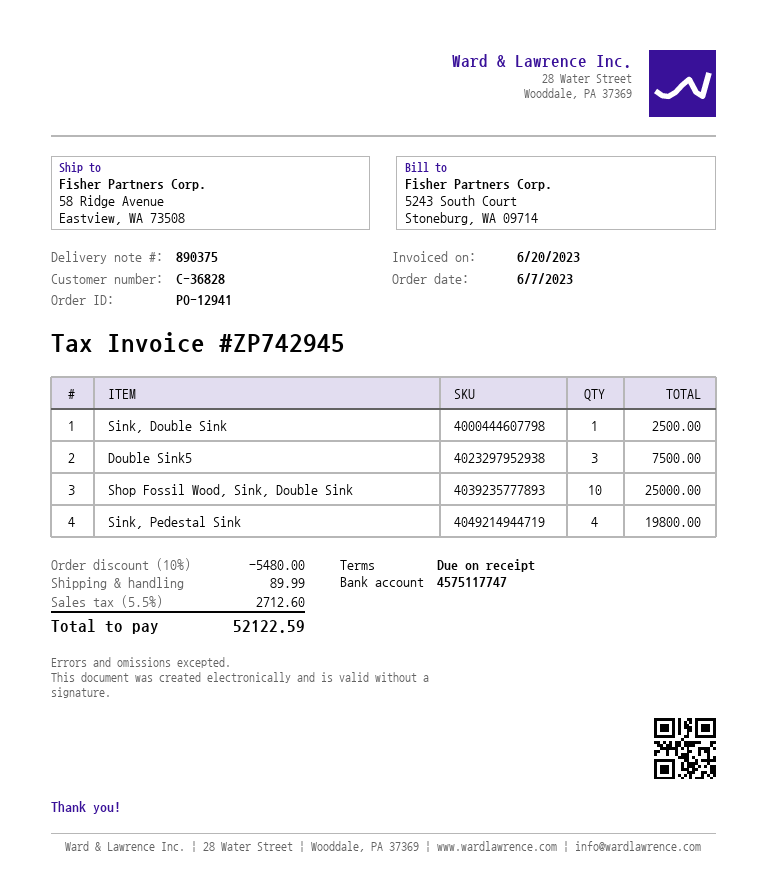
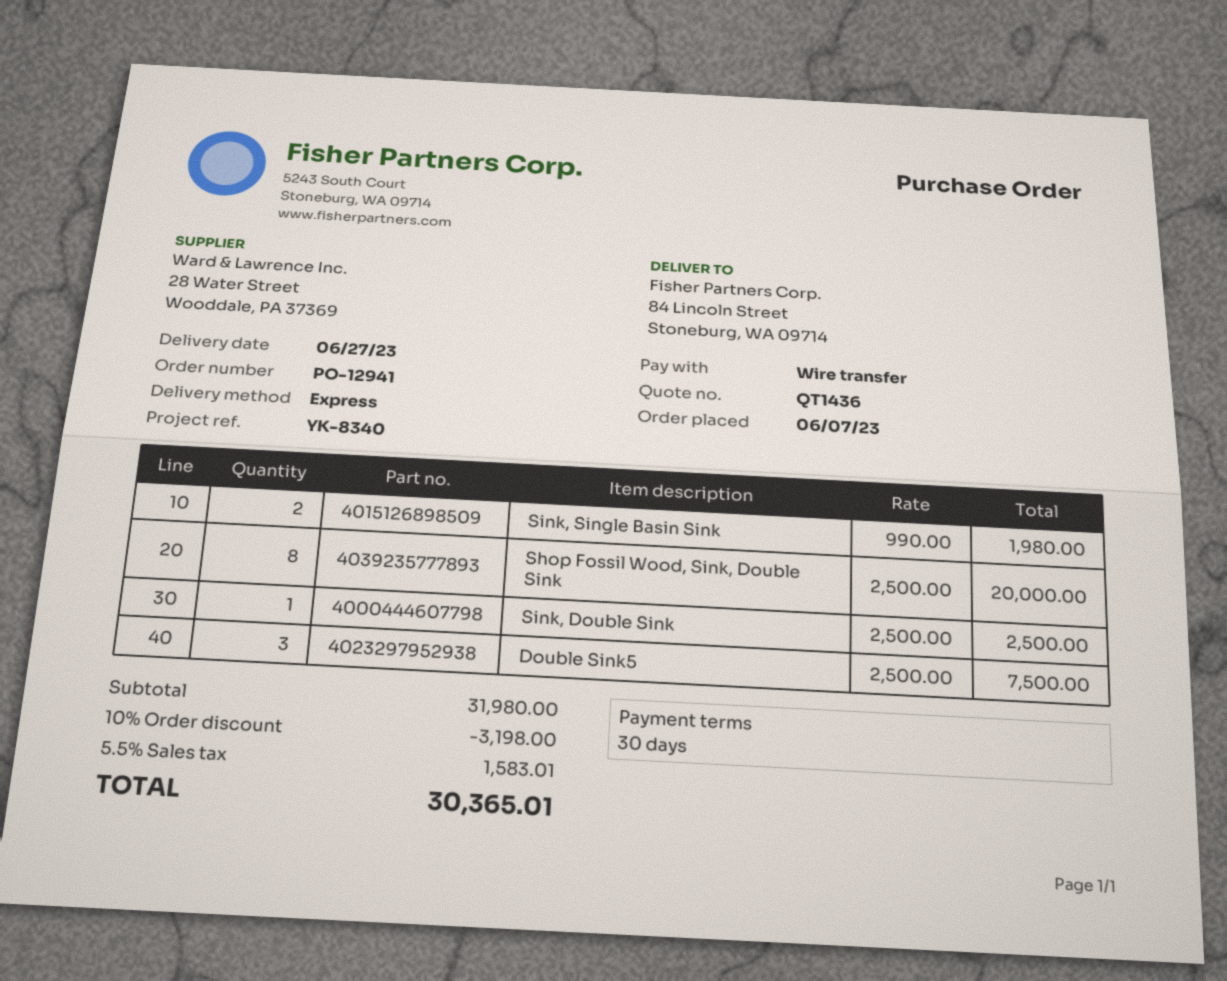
payment terms: on receipt -> 30 days
ship to: 58 Ridge Avenue, Eastview, WA 73508 -> 84 Lincoln Street, Stoneburg, WA 09714
Shop Fossil Wood, Sink, Double Sink: 10 for 25000.00 -> 8 for 20000.00
Sink, Pedestal Sink: 4 for 19800.00 -> none
Sink, Single Basin Sink: none -> 2 for 1980.00
discount: 10% = 5480.00 -> 10% = 3198.00
shipping: 89.99 -> none
tax: 5.5% = 2712.60 -> 5.5% = 1583.01
total: 52122.59 -> 30365.01

